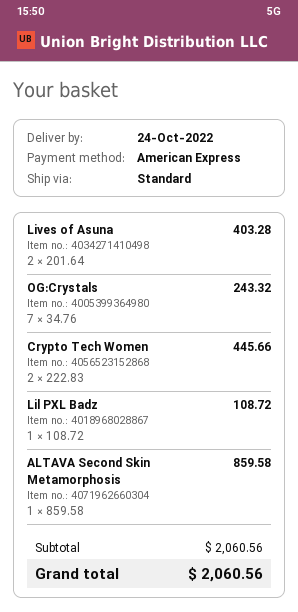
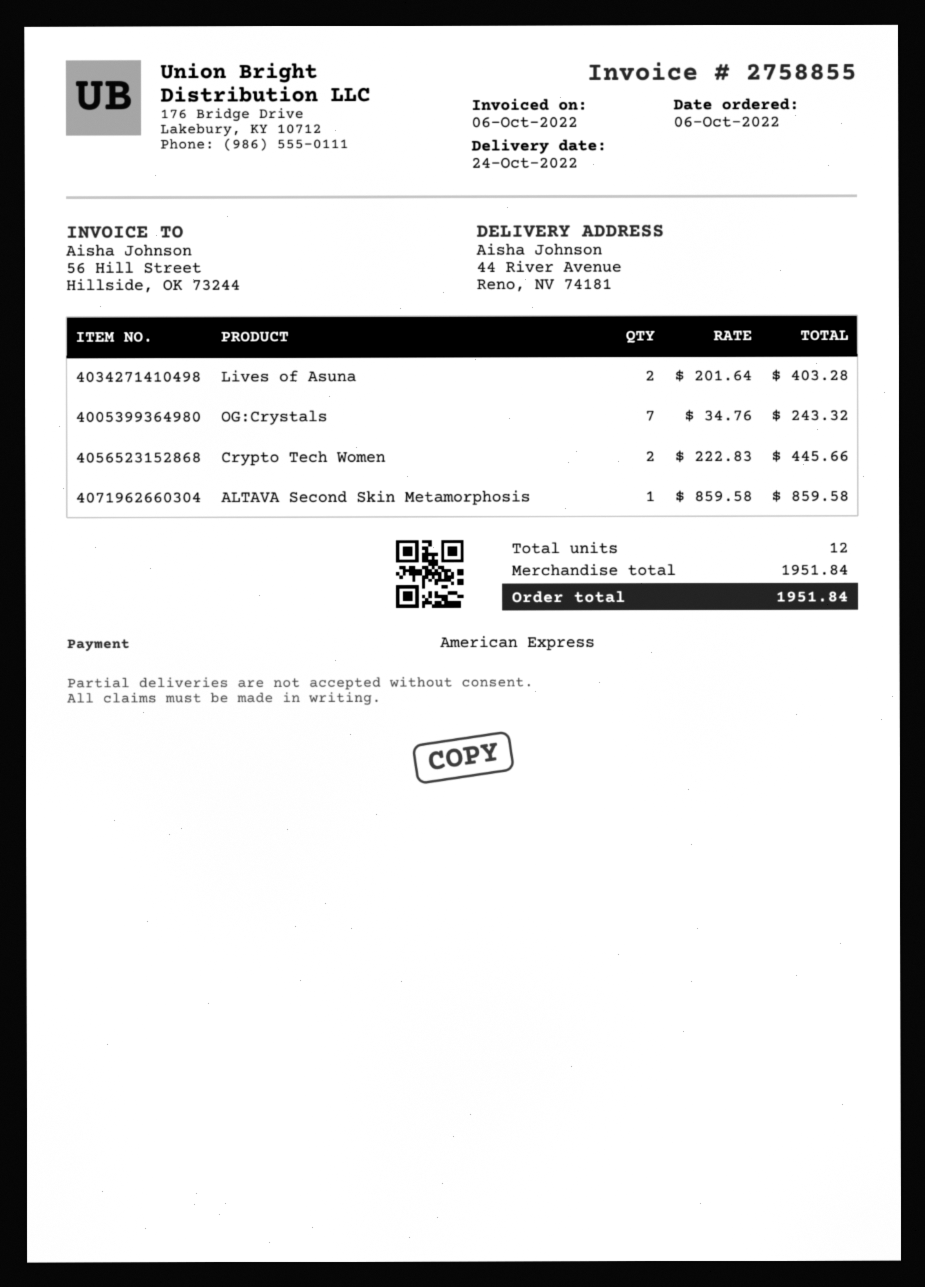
Lil PXL Badz: 1 x 108.72 = 108.72 -> none
subtotal: 2060.56 -> 1951.84
total: 2060.56 -> 1951.84

